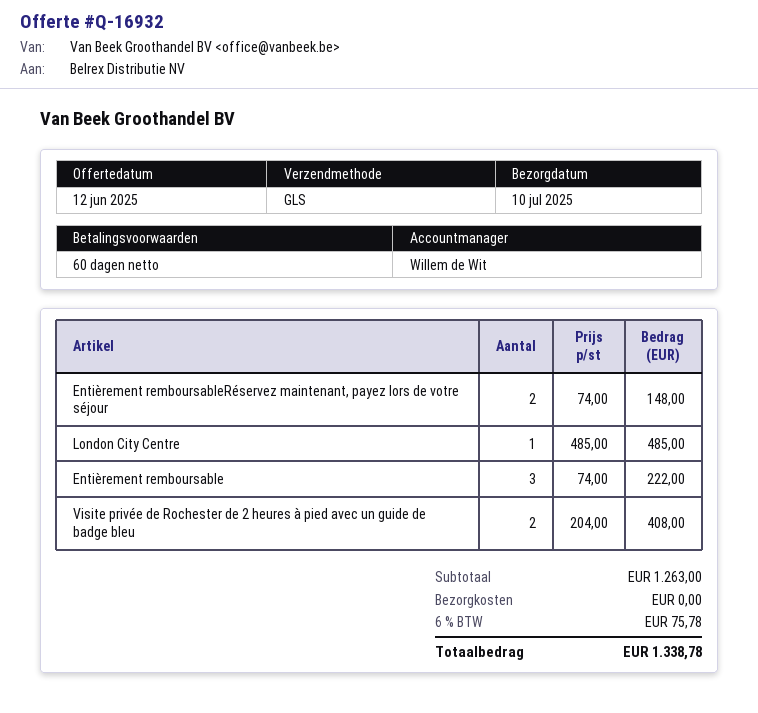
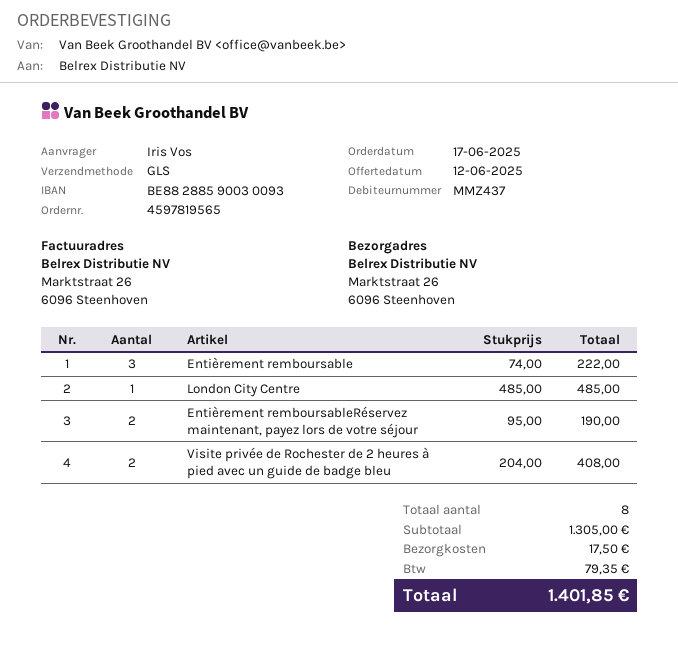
Entièrement remboursableRéservez maintenant, payez lors de votre séjour: 2 x 74.00 = 148.00 -> 2 x 95.00 = 190.00
subtotal: 1263.00 -> 1305.00
shipping: 0.00 -> 17.50
tax: 75.78 -> 79.35
total: 1338.78 -> 1401.85

